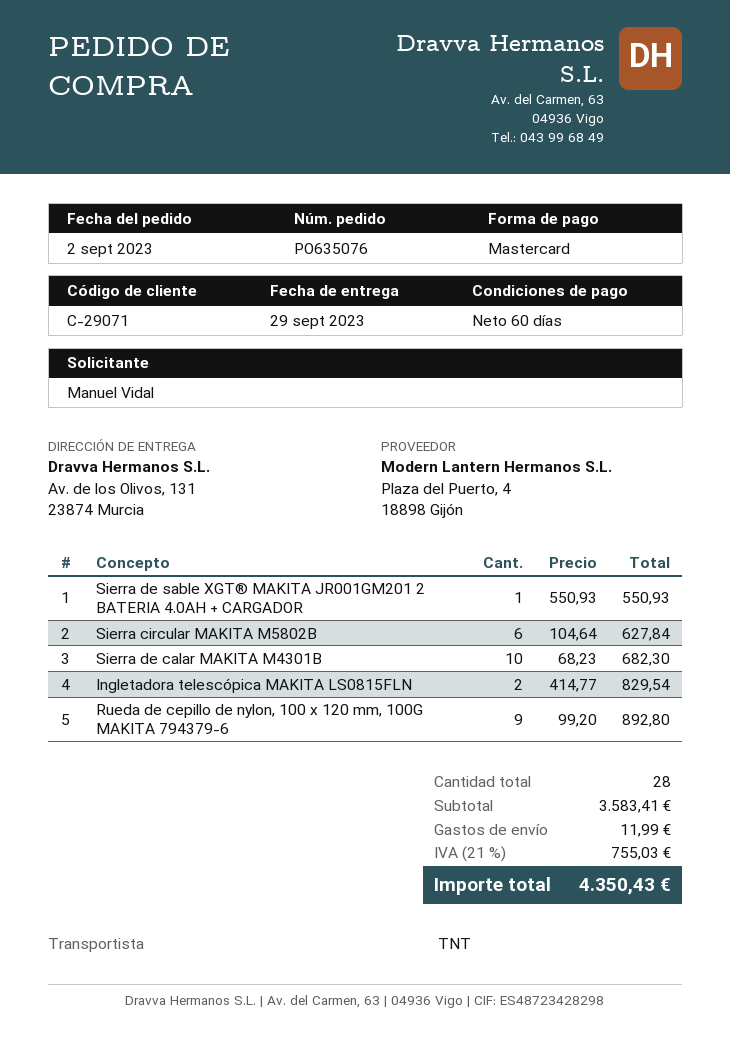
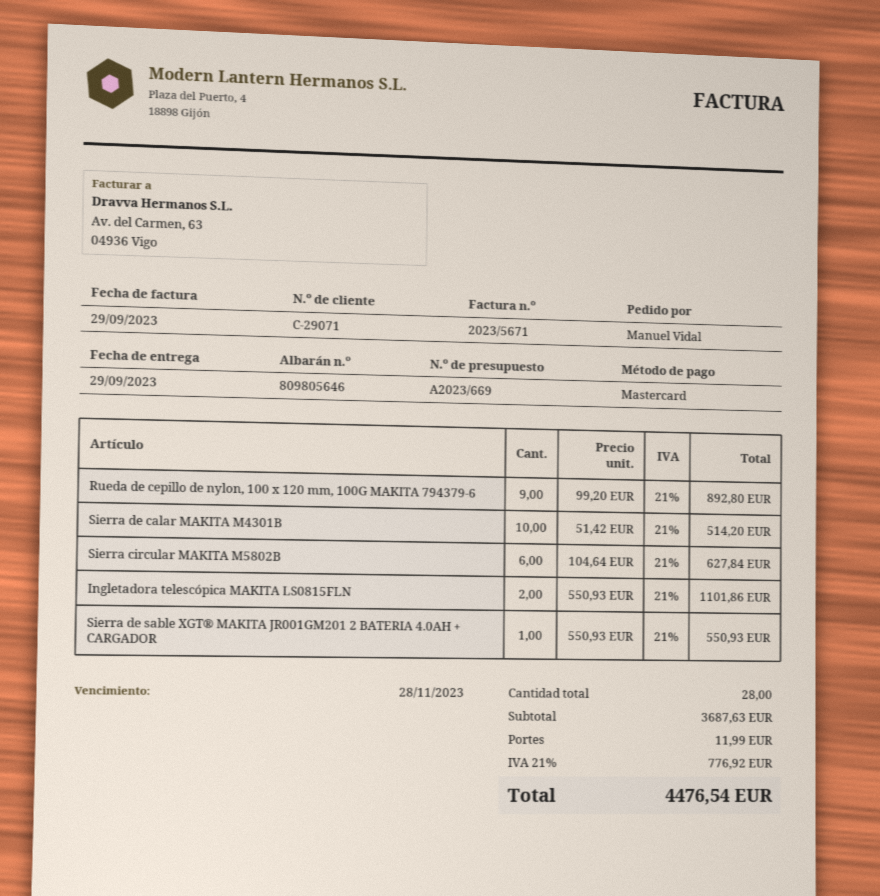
Sierra de calar MAKITA M4301B: 10 x 68.23 = 682.30 -> 10 x 51.42 = 514.20
Ingletadora telescópica MAKITA LS0815FLN: 2 x 414.77 = 829.54 -> 2 x 550.93 = 1101.86
subtotal: 3583.41 -> 3687.63
tax: 21% = 755.03 -> 21% = 776.92
total: 4350.43 -> 4476.54

